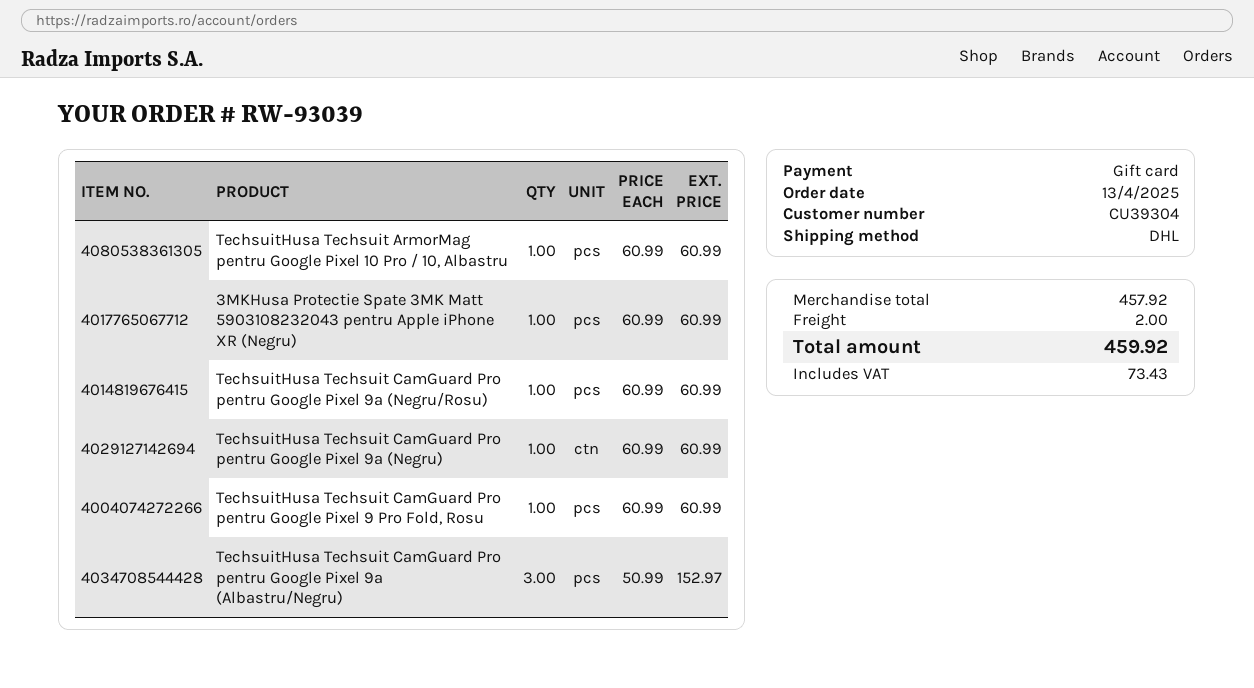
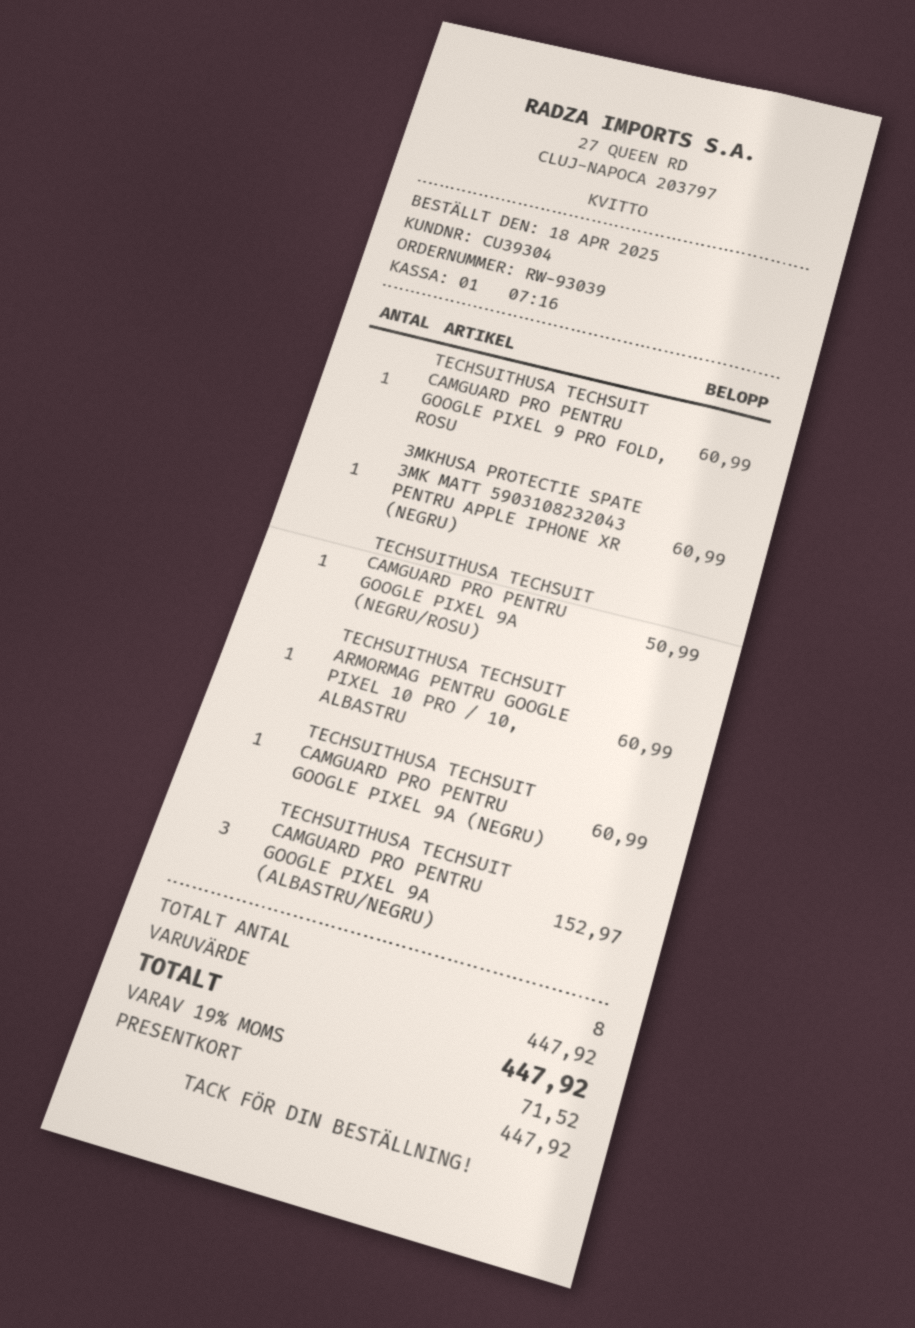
order date: 2025-04-13 -> 2025-04-18
TechsuitHusa Techsuit CamGuard Pro pentru Google Pixel 9a (Negru/Rosu): 1 for 60.99 -> 1 for 50.99
subtotal: 457.92 -> 447.92
shipping: 2.00 -> none
tax: 73.43 -> 71.52
total: 459.92 -> 447.92

